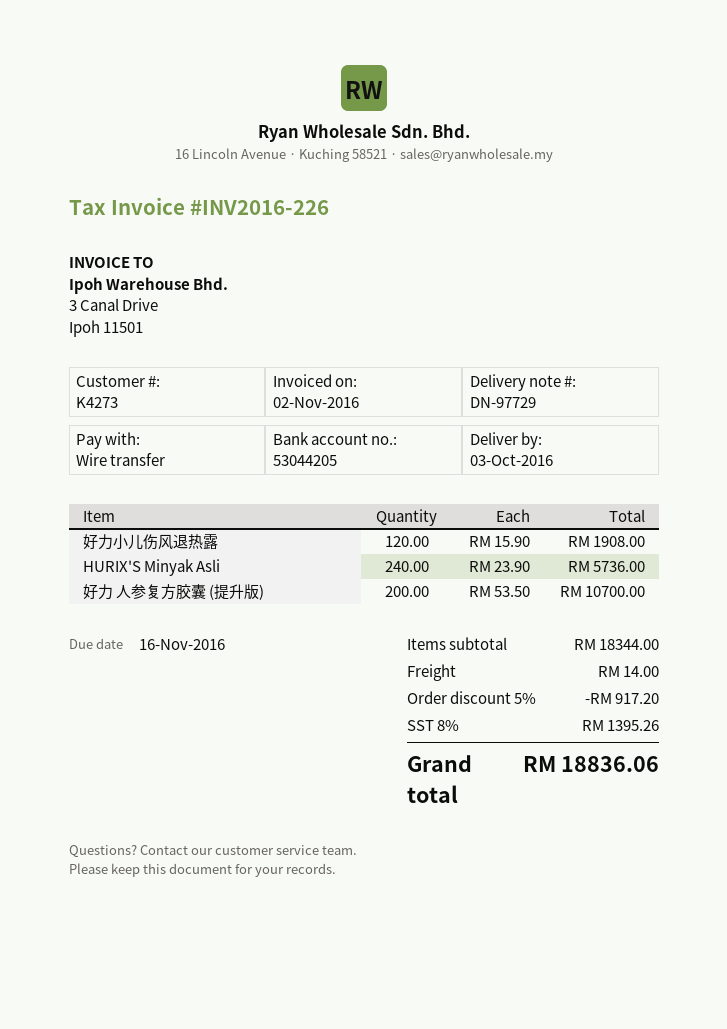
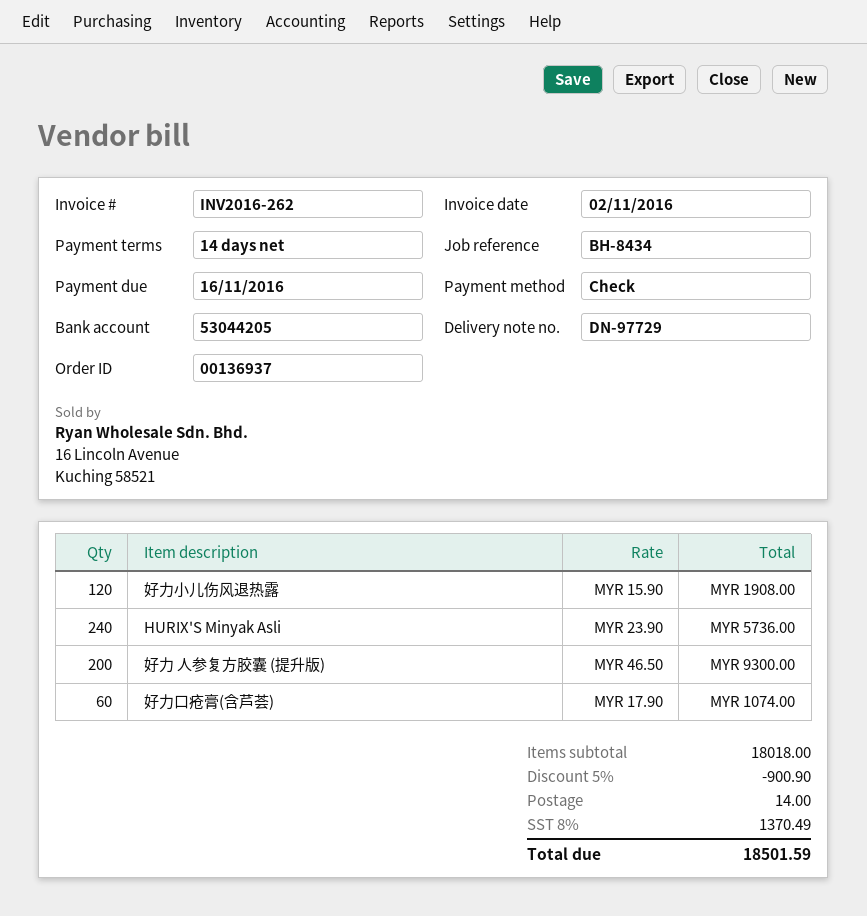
invoice number: INV2016-226 -> INV2016-262
payment method: bank transfer -> cheque
好力 人参复方胶囊 (提升版): 200 x 53.50 = 10700.00 -> 200 x 46.50 = 9300.00
好力口疮膏(含芦荟): none -> 60 x 17.90 = 1074.00
subtotal: 18344.00 -> 18018.00
discount: 5% = 917.20 -> 5% = 900.90
tax: 8% = 1395.26 -> 8% = 1370.49
total: 18836.06 -> 18501.59

